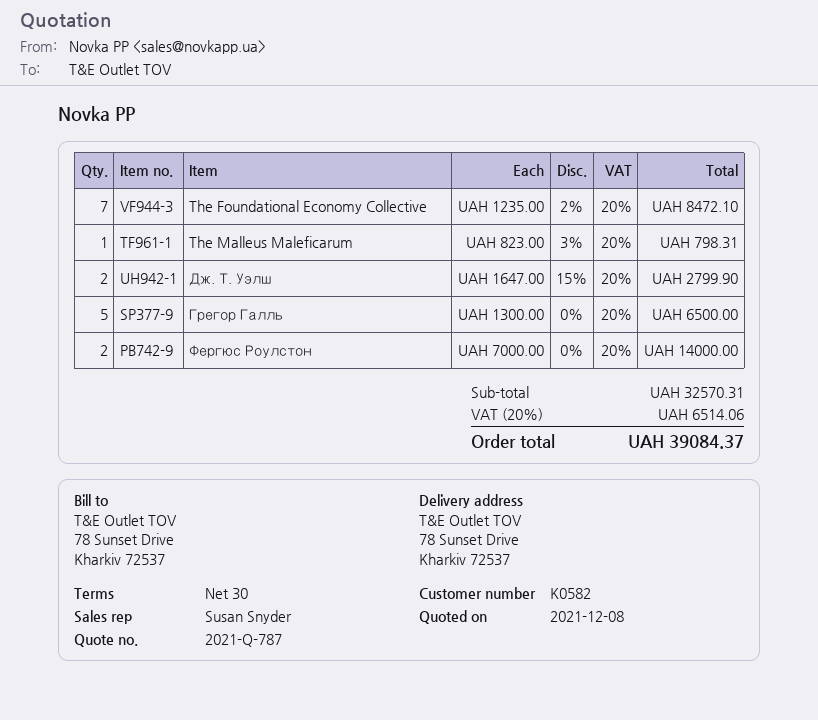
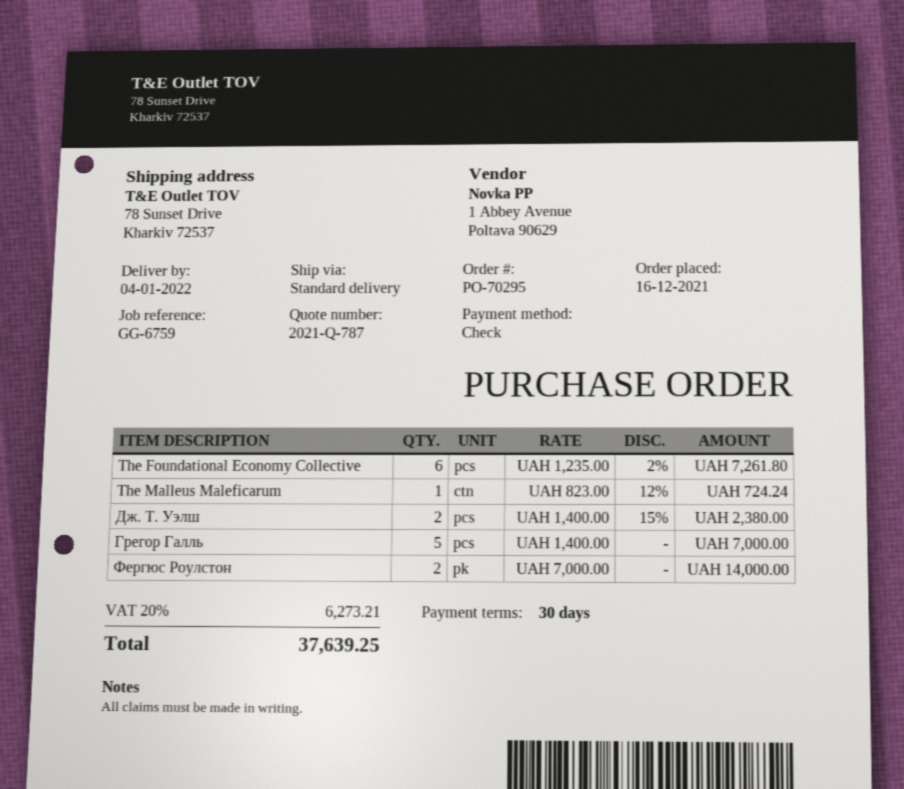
The Foundational Economy Collective: 7 x 1235.00 - 2% = 8472.10 -> 6 x 1235.00 - 2% = 7261.80
The Malleus Maleficarum: 1 x 823.00 - 3% = 798.31 -> 1 x 823.00 - 12% = 724.24
Дж. Т. Уэлш: 2 x 1647.00 - 15% = 2799.90 -> 2 x 1400.00 - 15% = 2380.00
Грегор Галль: 5 x 1300.00 = 6500.00 -> 5 x 1400.00 = 7000.00
tax: 20% = 6514.06 -> 20% = 6273.21
total: 39084.37 -> 37639.25

